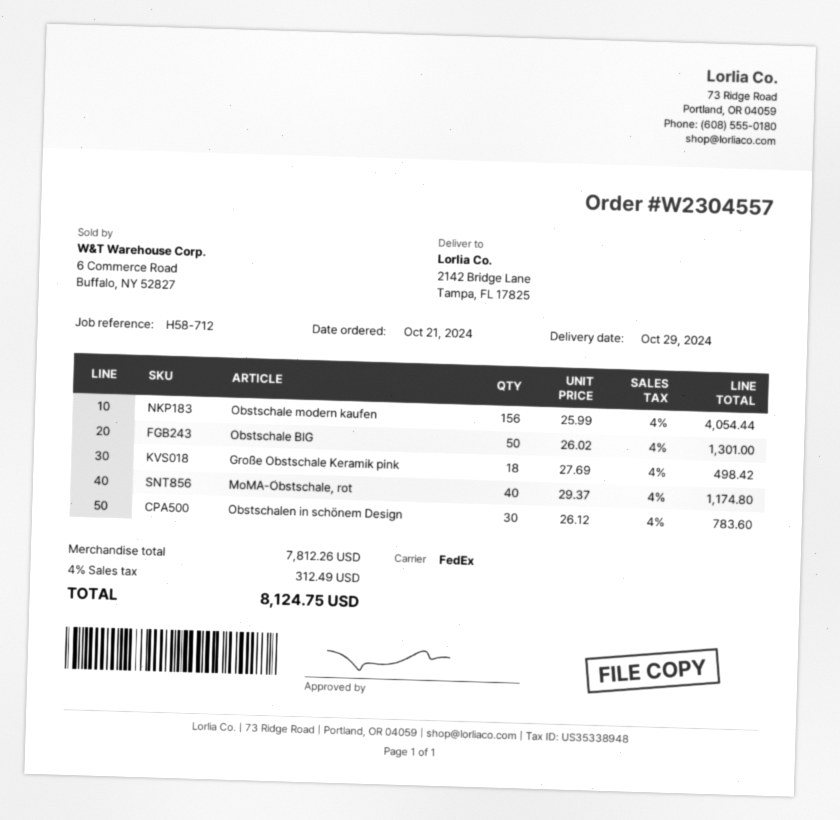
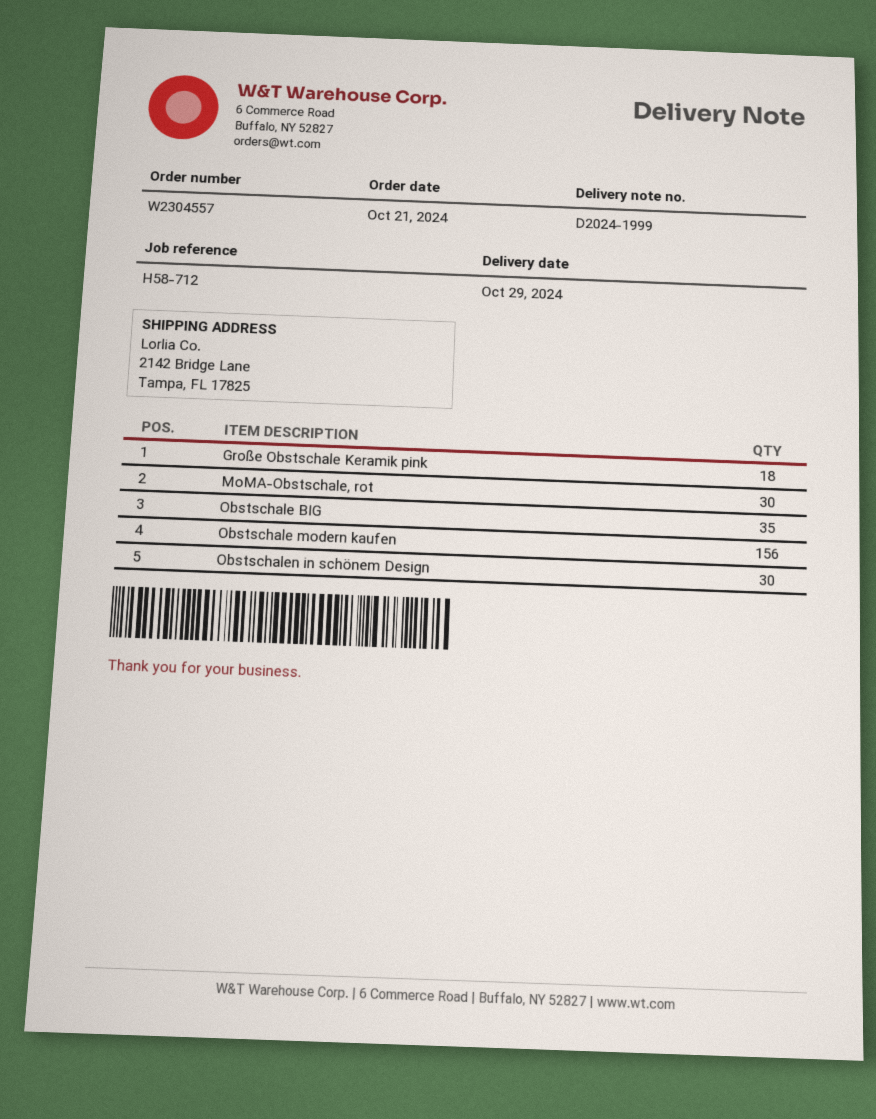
Obstschale BIG: 50 -> 35
MoMA-Obstschale, rot: 40 -> 30

